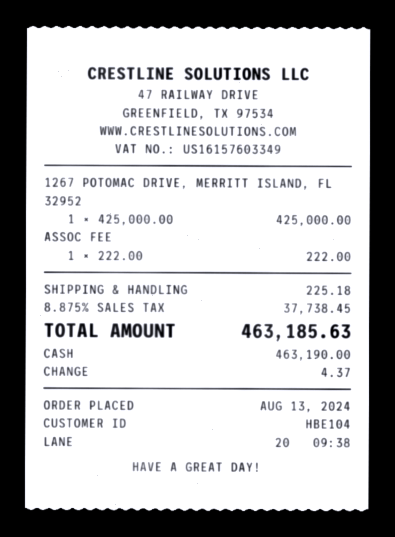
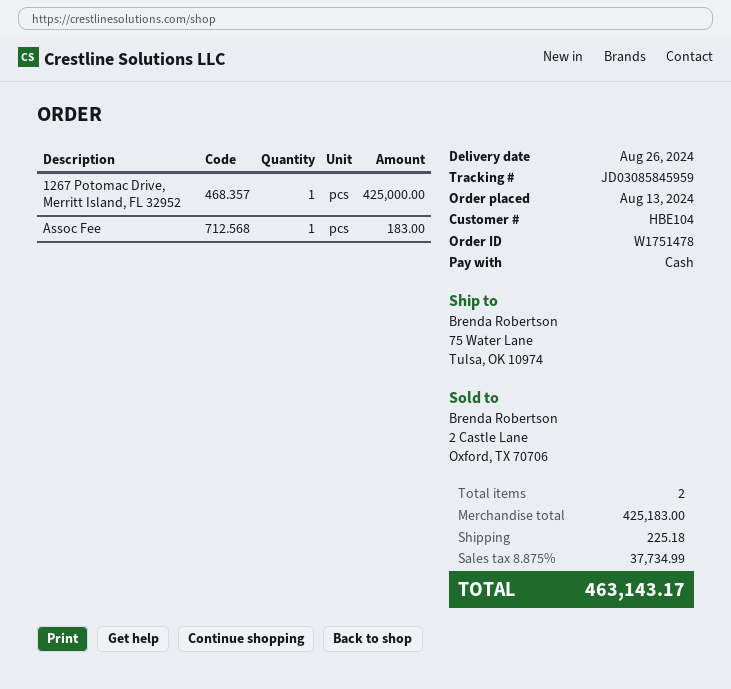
ASSOC FEE: 1 for 222.00 -> 1 for 183.00
tax: 8.875% = 37738.45 -> 8.875% = 37734.99
total: 463185.63 -> 463143.17

